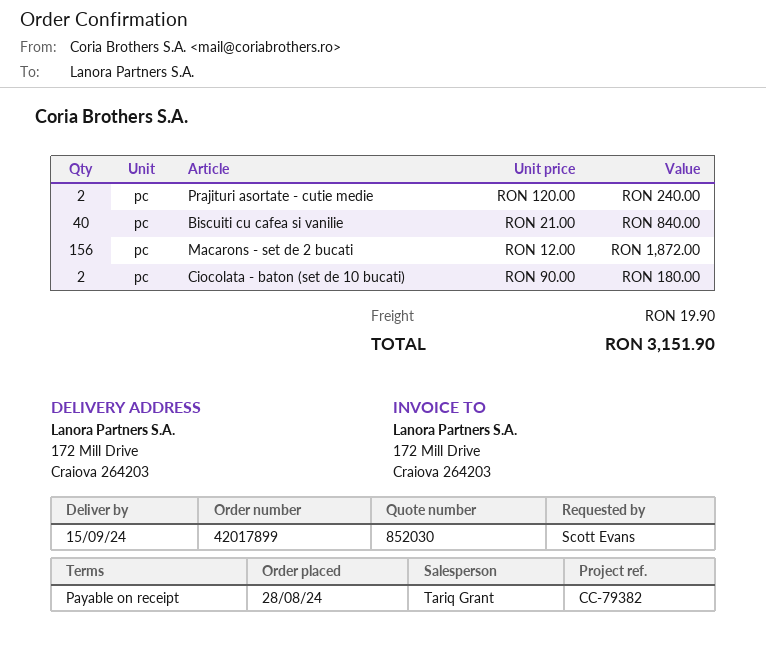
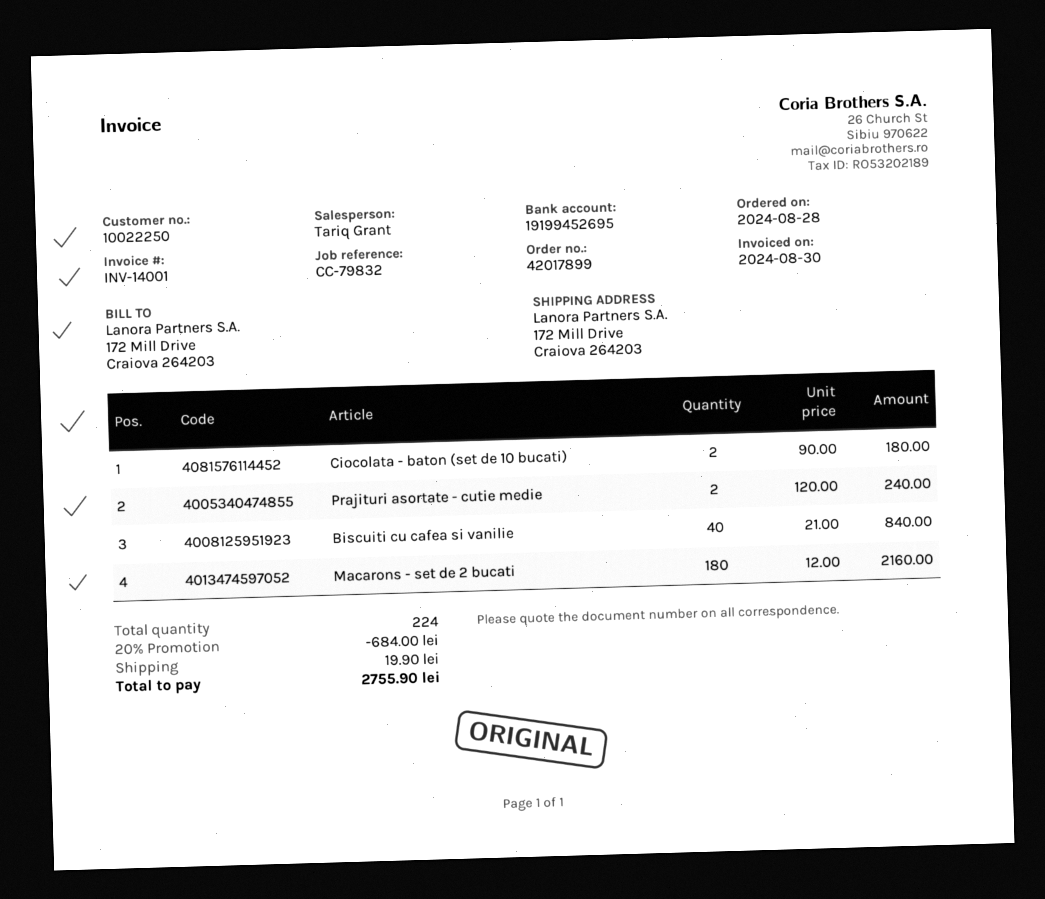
reference: CC-79382 -> CC-79832
Macarons - set de 2 bucati: 156 x 12.00 = 1872.00 -> 180 x 12.00 = 2160.00
discount: none -> 20% = 684.00
total: 3151.90 -> 2755.90

